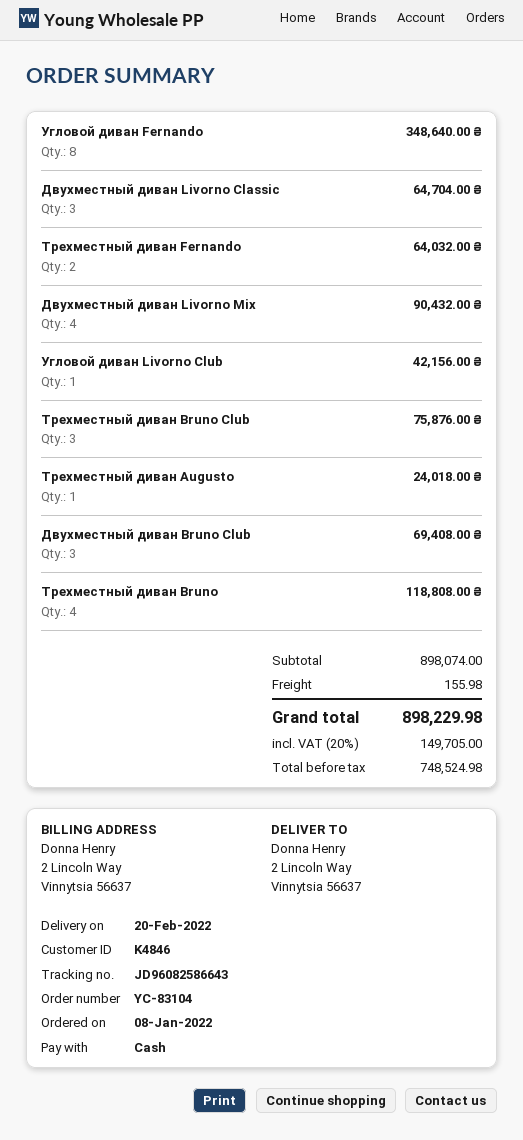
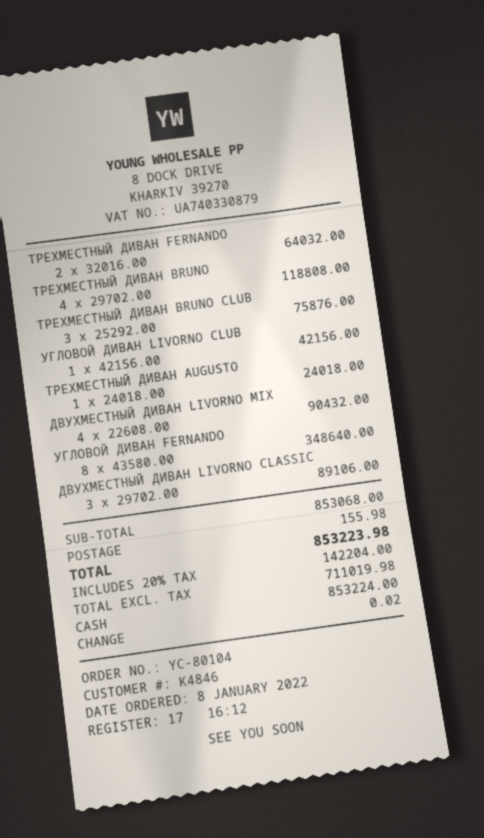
order number: YC-83104 -> YC-80104
Двухместный диван Livorno Classic: 3 for 64704.00 -> 3 for 89106.00
Двухместный диван Bruno Club: 3 for 69408.00 -> none
subtotal: 898074.00 -> 853068.00
net: 748524.98 -> 711019.98
tax: 20% = 149705.00 -> 20% = 142204.00
total: 898229.98 -> 853223.98

